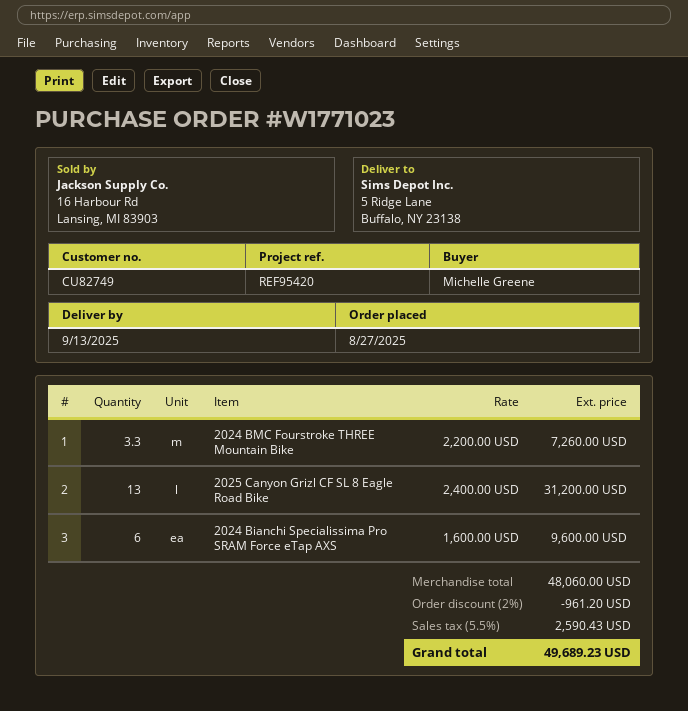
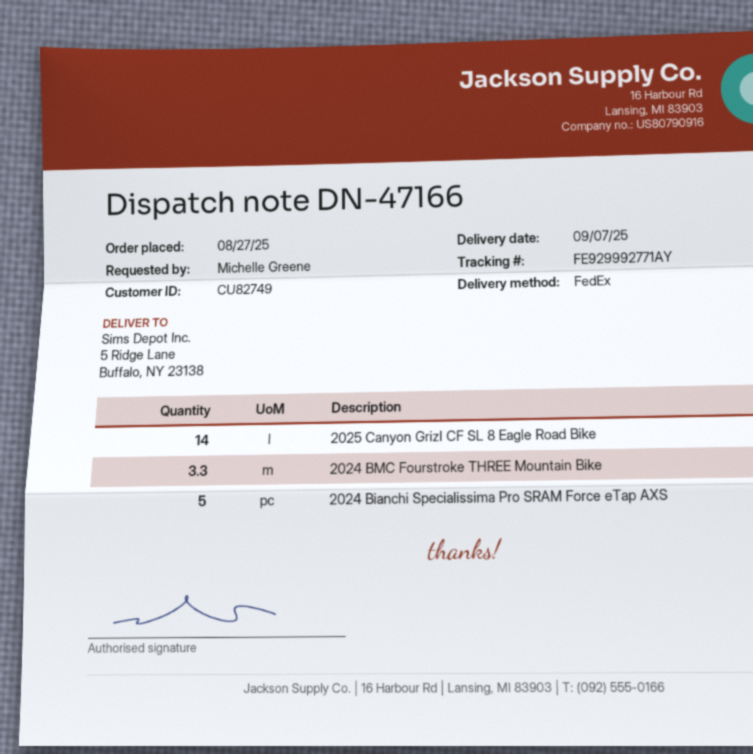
delivery date: 2025-09-13 -> 2025-09-07
2025 Canyon Grizl CF SL 8 Eagle Road Bike: 13 -> 14
2024 Bianchi Specialissima Pro SRAM Force eTap AXS: 6 -> 5

